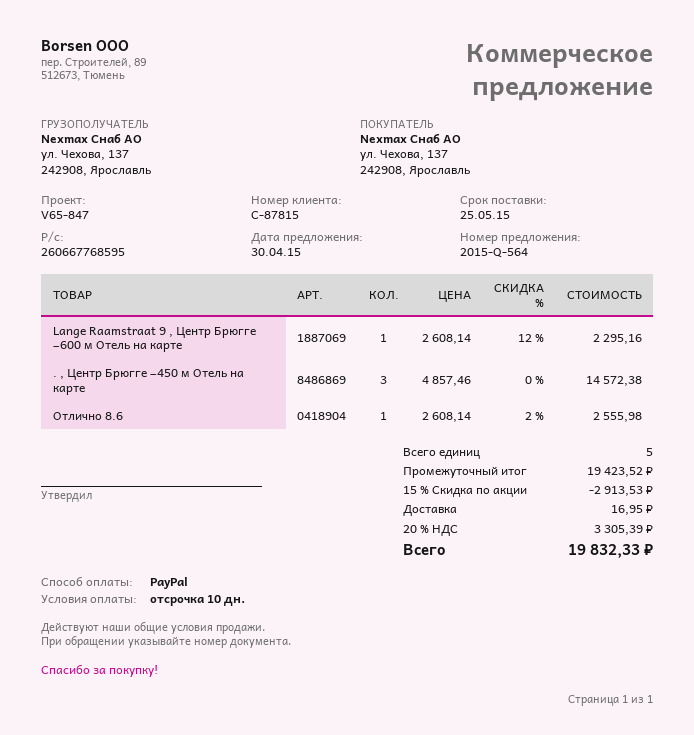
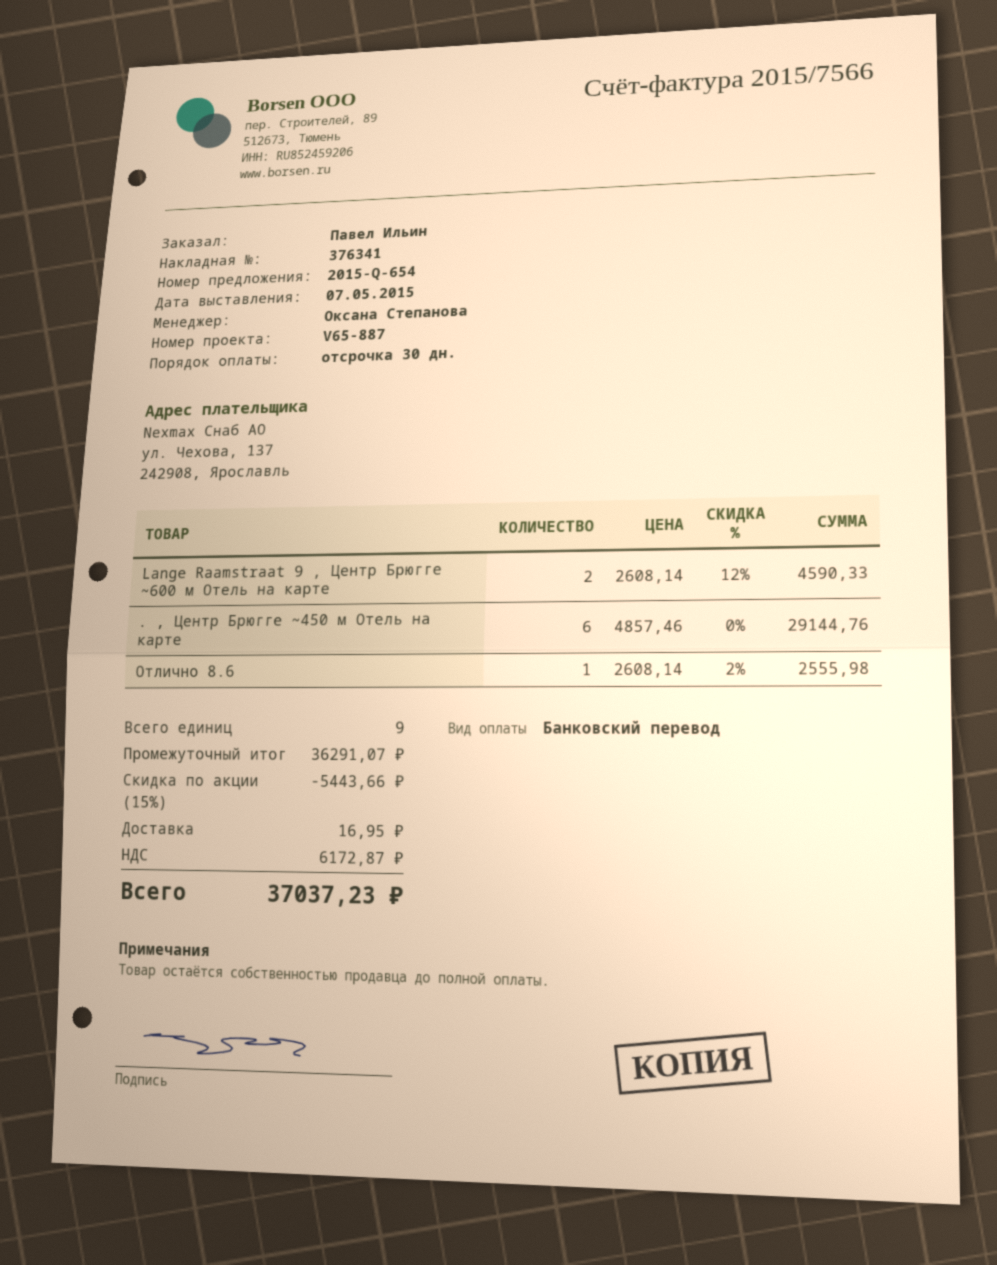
quote number: 2015-Q-564 -> 2015-Q-654
payment terms: 10 days -> 30 days
reference: V65-847 -> V65-887
payment method: PayPal -> bank transfer
Lange Raamstraat 9 , Центр Брюгге ~600 м Отель на карте: 1 x 2608.14 - 12% = 2295.16 -> 2 x 2608.14 - 12% = 4590.33
. , Центр Брюгге ~450 м Отель на карте: 3 x 4857.46 = 14572.38 -> 6 x 4857.46 = 29144.76
total quantity: 5 -> 9
subtotal: 19423.52 -> 36291.07
discount: 15% = 2913.53 -> 15% = 5443.66
tax: 3305.39 -> 6172.87
total: 19832.33 -> 37037.23

